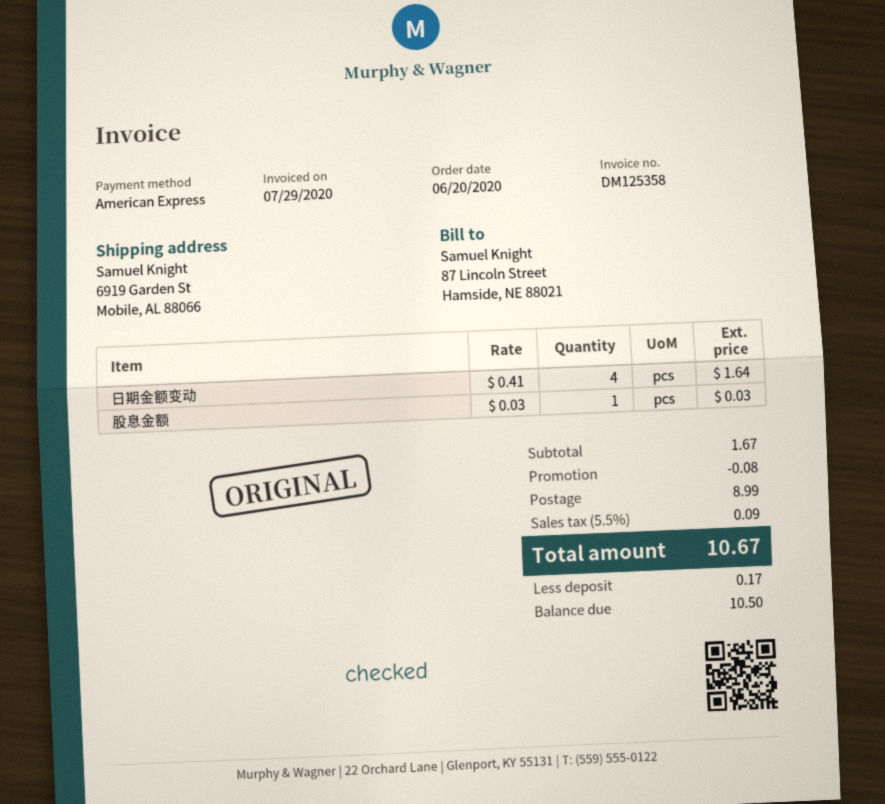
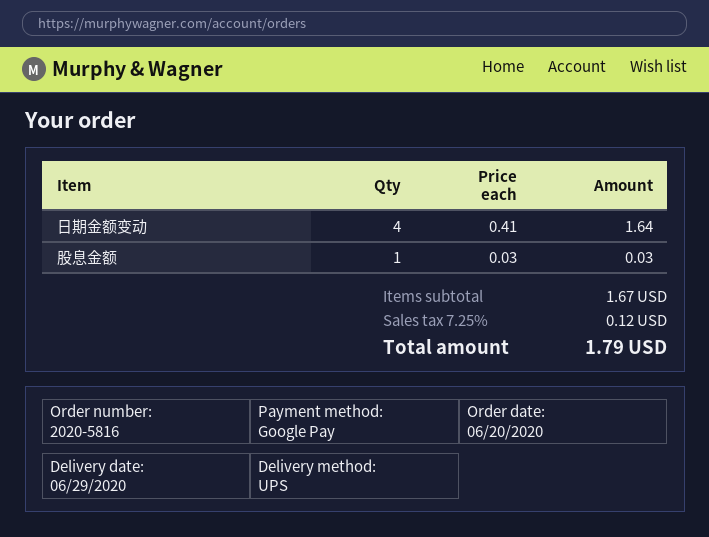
payment method: American Express -> Google Pay
discount: 0.08 -> none
shipping: 8.99 -> none
tax: 5.5% = 0.09 -> 7.25% = 0.12
total: 10.67 -> 1.79

